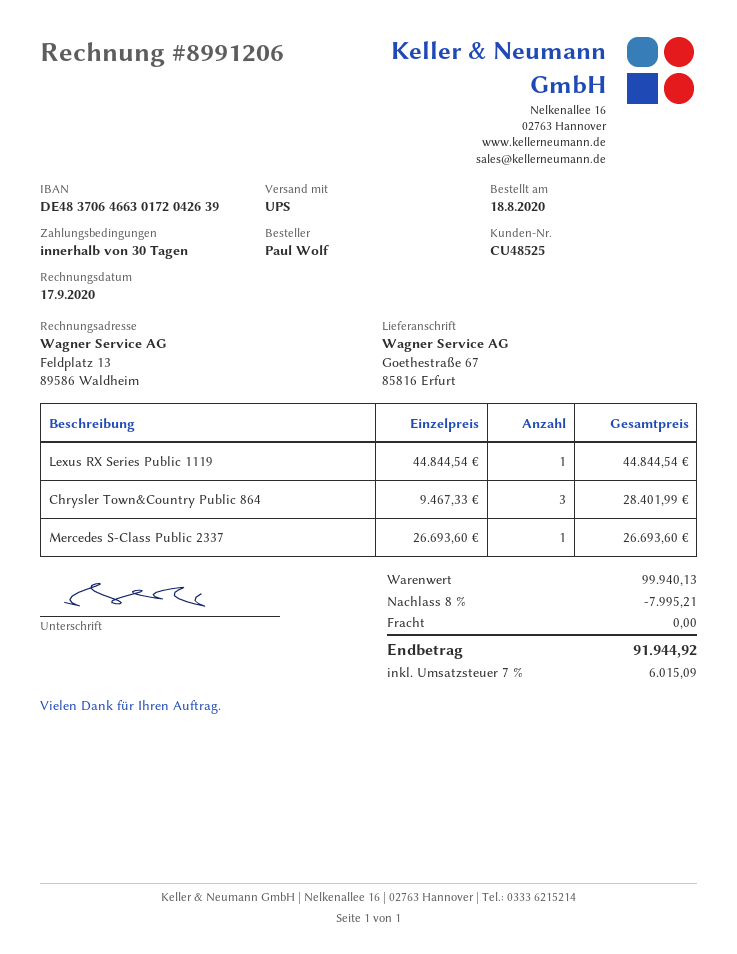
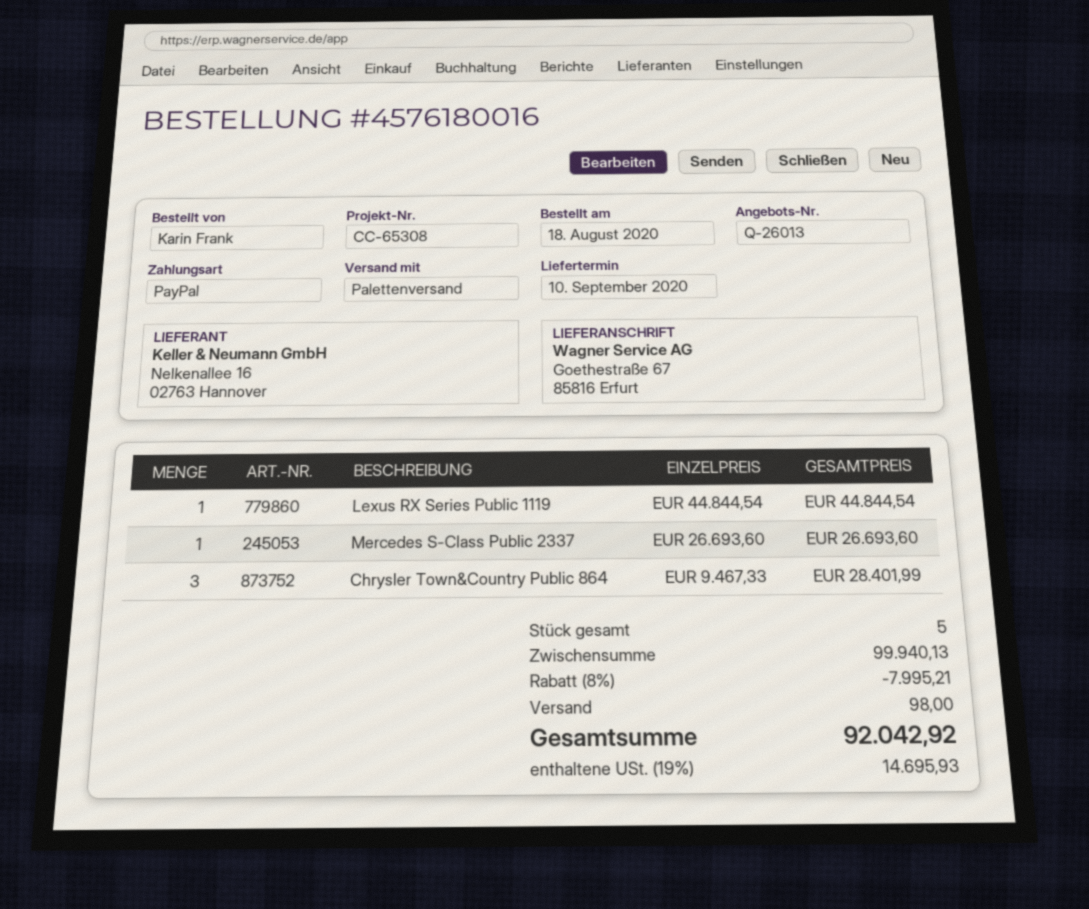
ordered by: Paul Wolf -> Karin Frank
shipping method: UPS -> pallet freight
shipping: 0.00 -> 98.00
tax: 7% = 6015.09 -> 19% = 14695.93
total: 91944.92 -> 92042.92

